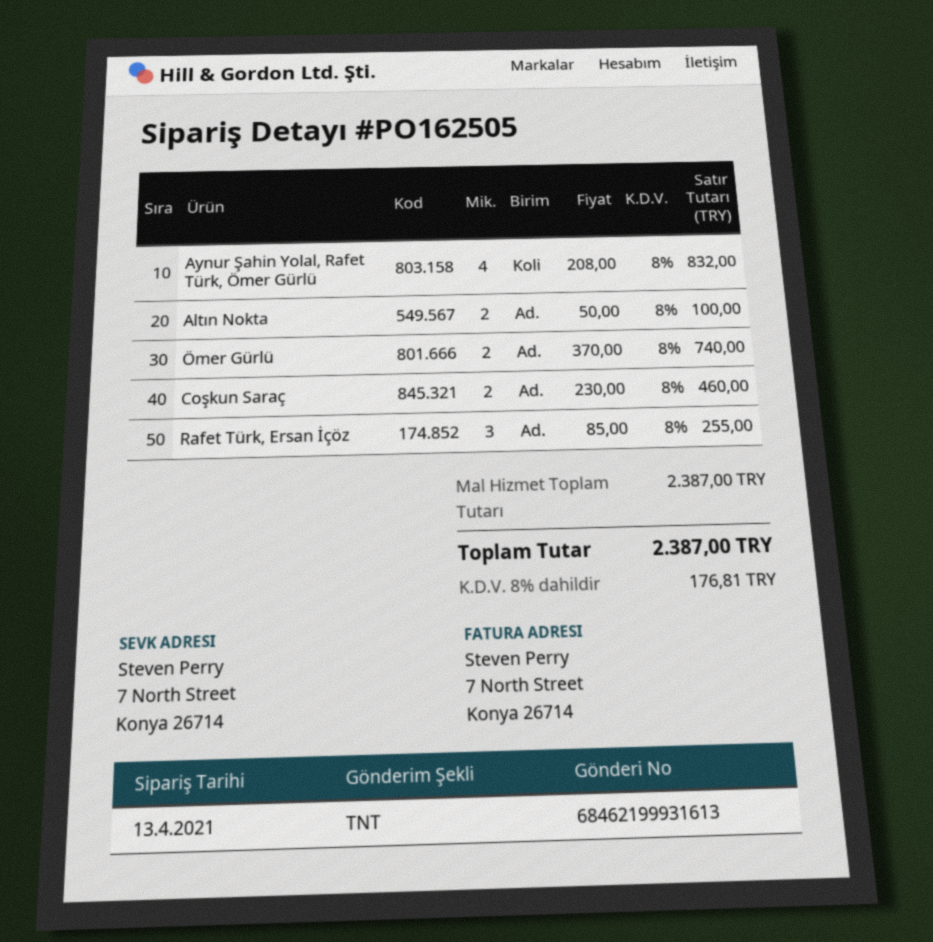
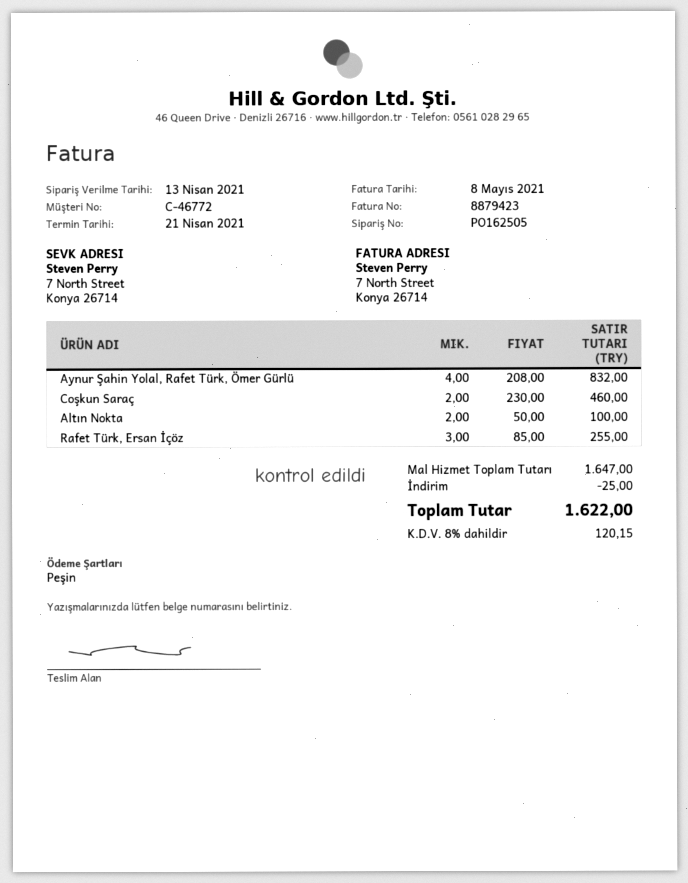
Ömer Gürlü: 2 x 370.00 = 740.00 -> none
subtotal: 2387.00 -> 1647.00
discount: none -> 25.00
tax: 8% = 176.81 -> 8% = 120.15
total: 2387.00 -> 1622.00

